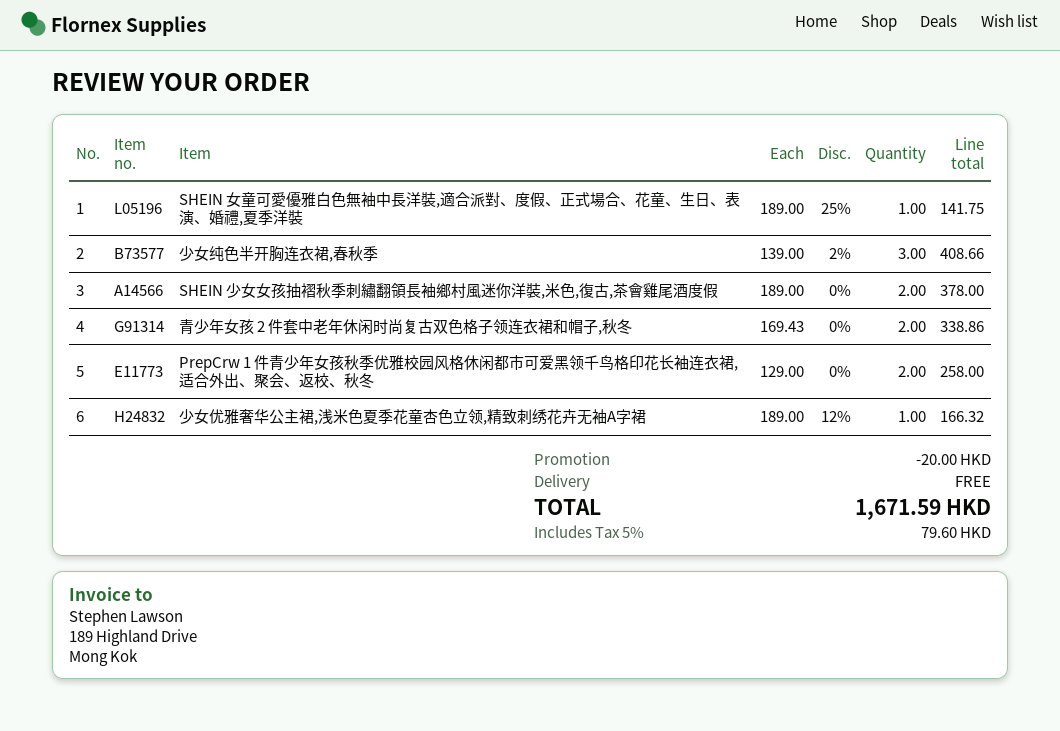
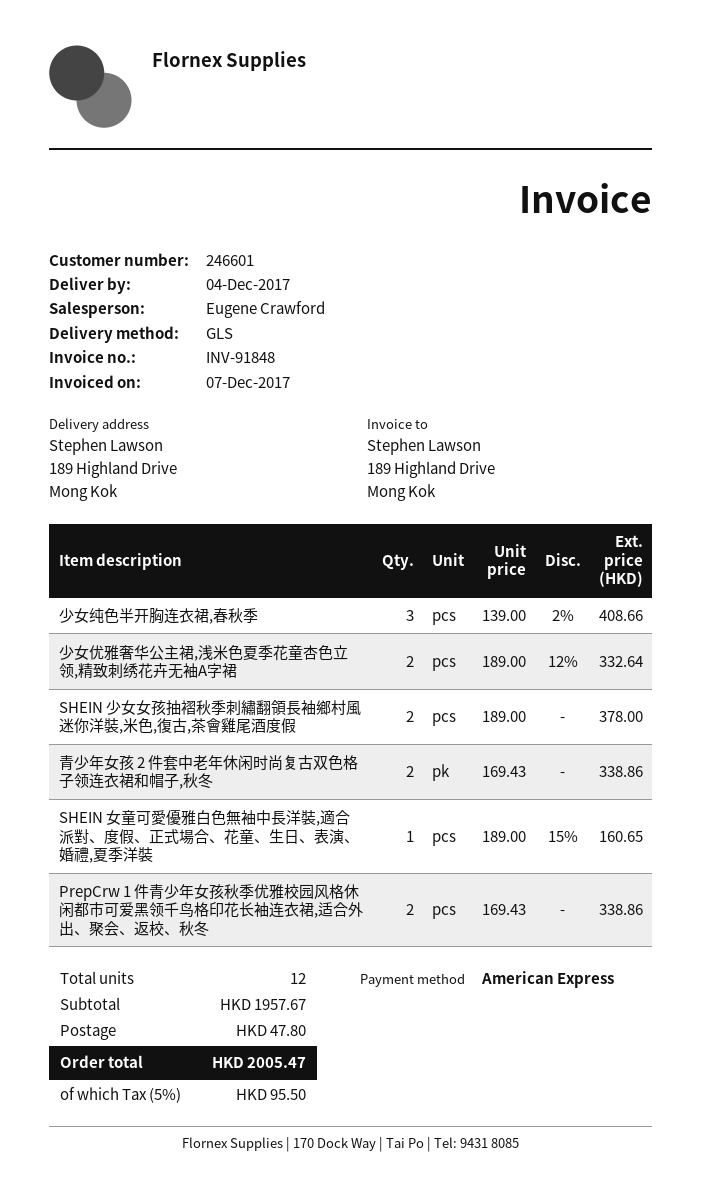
SHEIN 女童可愛優雅白色無袖中長洋裝,適合派對、度假、正式場合、花童、生日、表演、婚禮,夏季洋裝: 1 x 189.00 - 25% = 141.75 -> 1 x 189.00 - 15% = 160.65
PrepCrw 1 件青少年女孩秋季优雅校园风格休闲都市可爱黑领千鸟格印花长袖连衣裙,适合外出、聚会、返校、秋冬: 2 x 129.00 = 258.00 -> 2 x 169.43 = 338.86
少女优雅奢华公主裙,浅米色夏季花童杏色立领,精致刺绣花卉无袖A字裙: 1 x 189.00 - 12% = 166.32 -> 2 x 189.00 - 12% = 332.64
discount: 20.00 -> none
shipping: 0.00 -> 47.80
tax: 5% = 79.60 -> 5% = 95.50
total: 1671.59 -> 2005.47

